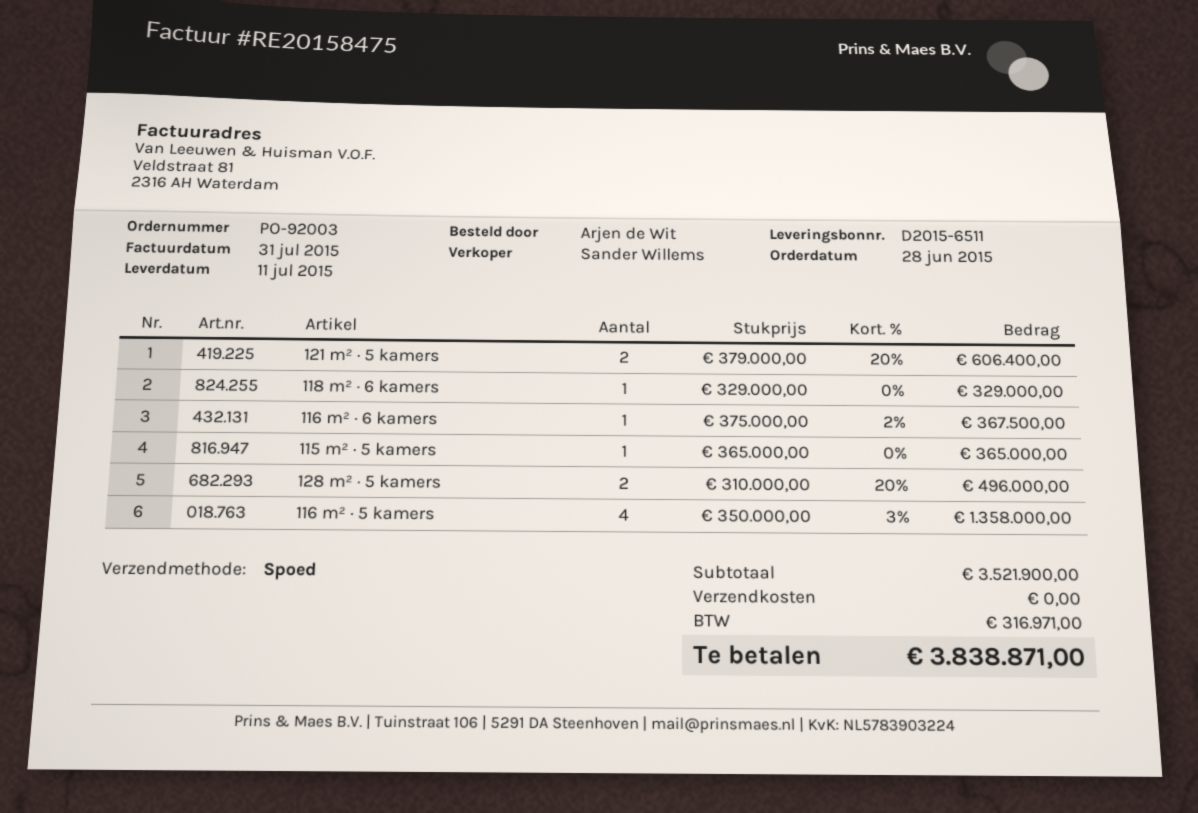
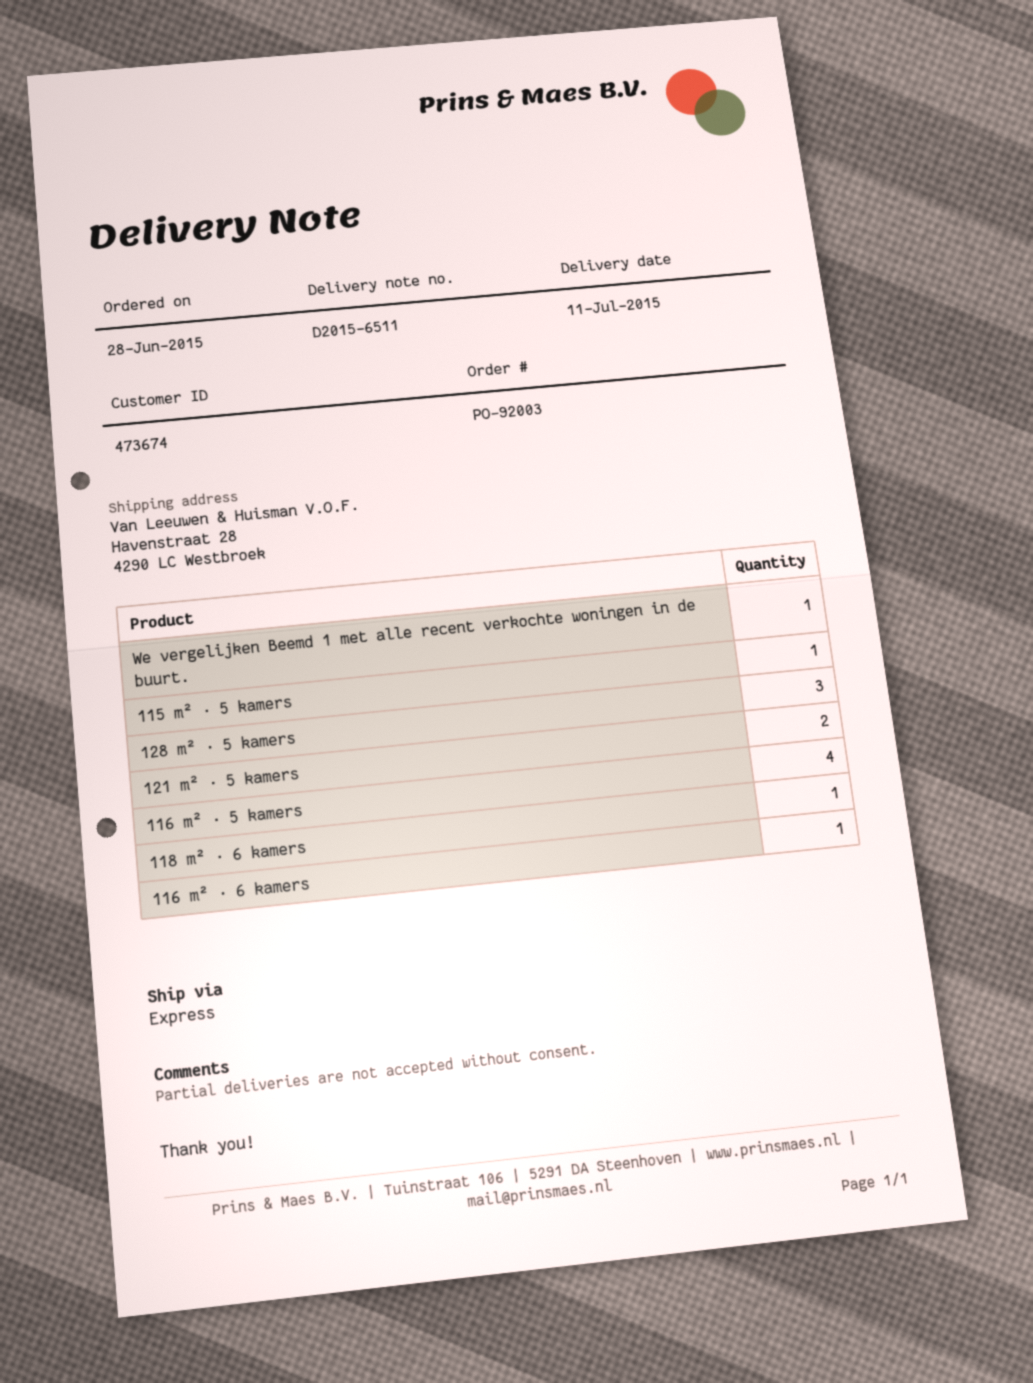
128 m² · 5 kamers: 2 -> 3
We vergelijken Beemd 1 met alle recent verkochte woningen in de buurt.: none -> 1

